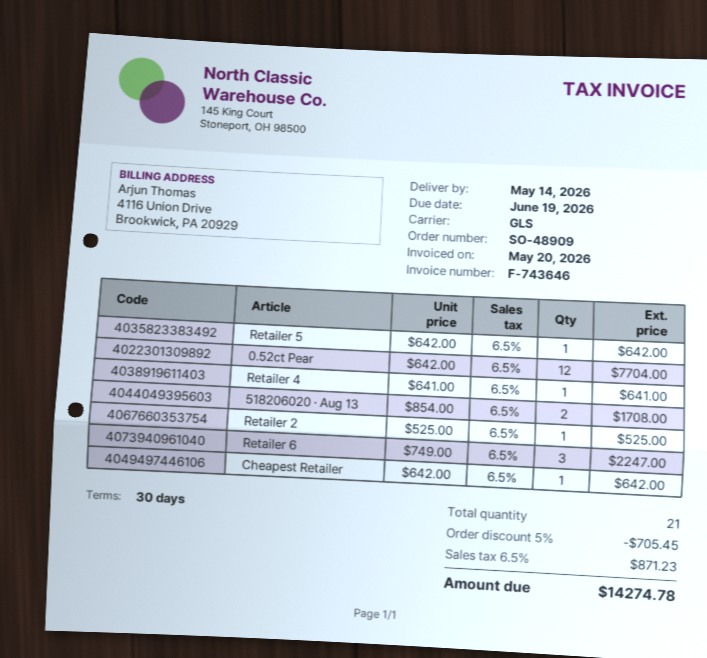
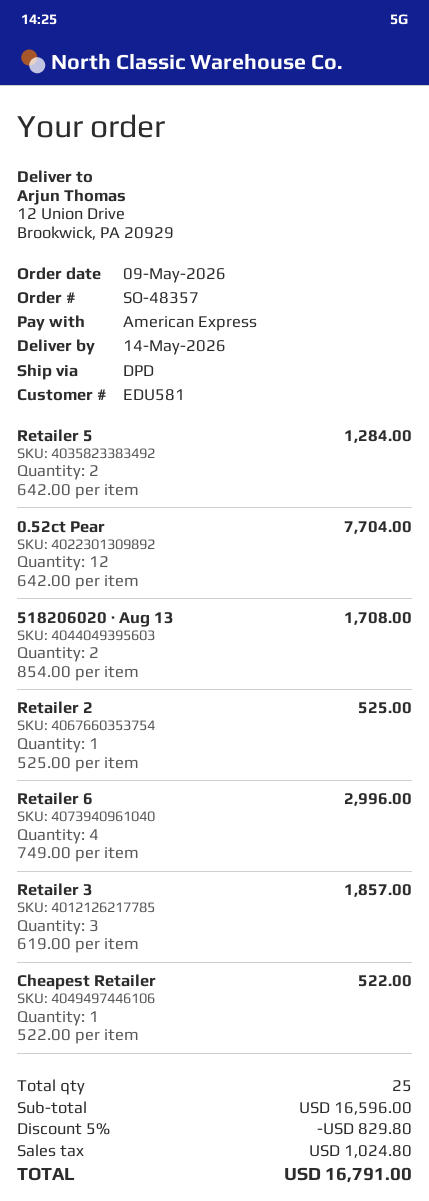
order number: SO-48909 -> SO-48357
shipping method: GLS -> DPD
Retailer 5: 1 x 642.00 = 642.00 -> 2 x 642.00 = 1284.00
Retailer 4: 1 x 641.00 = 641.00 -> none
Retailer 6: 3 x 749.00 = 2247.00 -> 4 x 749.00 = 2996.00
Cheapest Retailer: 1 x 642.00 = 642.00 -> 1 x 522.00 = 522.00
Retailer 3: none -> 3 x 619.00 = 1857.00
total quantity: 21 -> 25
discount: 5% = 705.45 -> 5% = 829.80
tax: 871.23 -> 1024.80
total: 14274.78 -> 16791.00

